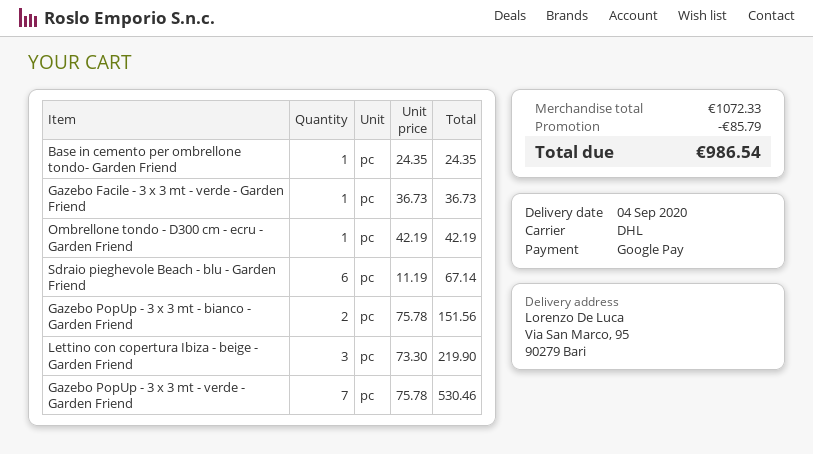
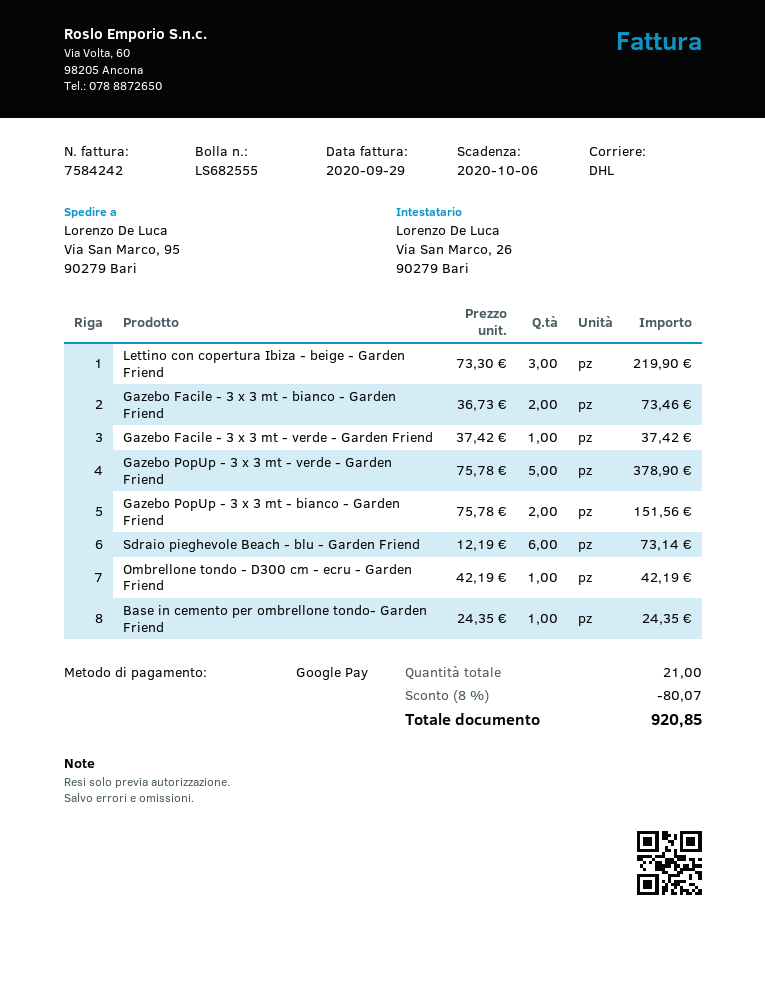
Gazebo Facile - 3 x 3 mt - verde - Garden Friend: 1 x 36.73 = 36.73 -> 1 x 37.42 = 37.42
Sdraio pieghevole Beach - blu - Garden Friend: 6 x 11.19 = 67.14 -> 6 x 12.19 = 73.14
Gazebo PopUp - 3 x 3 mt - verde - Garden Friend: 7 x 75.78 = 530.46 -> 5 x 75.78 = 378.90
Gazebo Facile - 3 x 3 mt - bianco - Garden Friend: none -> 2 x 36.73 = 73.46
discount: 85.79 -> 80.07
total: 986.54 -> 920.85

